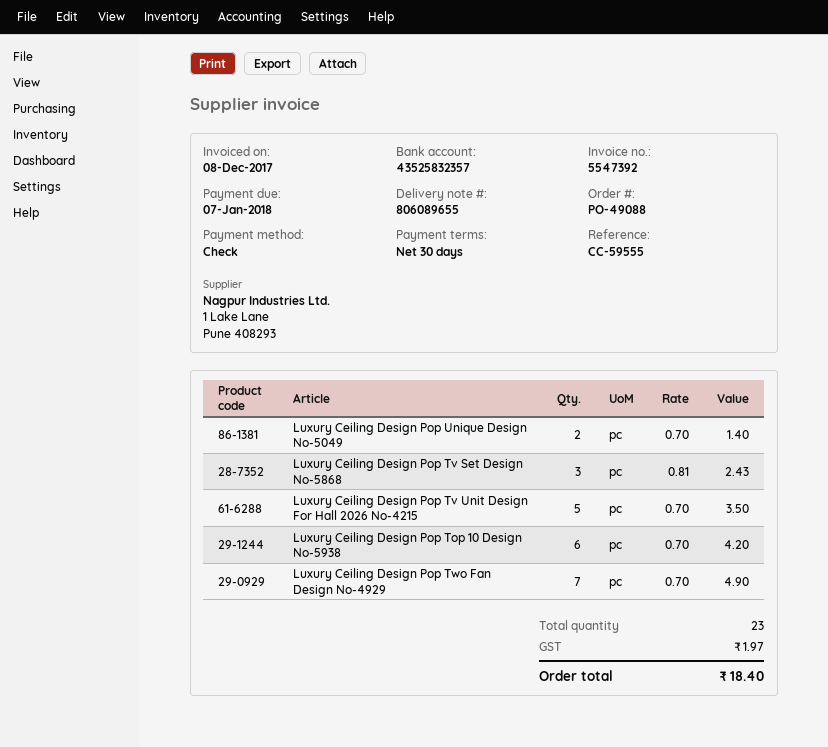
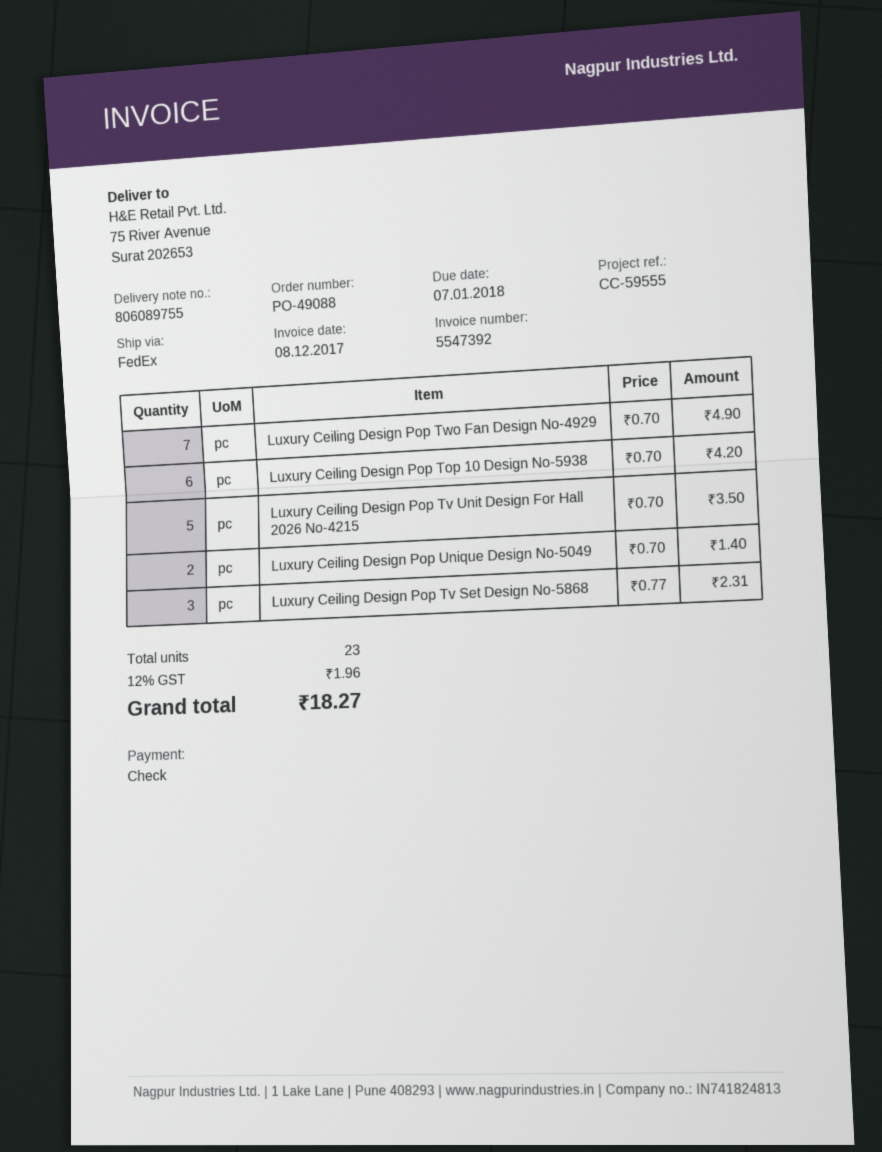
delivery note number: 806089655 -> 806089755
Luxury Ceiling Design Pop Tv Set Design No-5868: 3 x 0.81 = 2.43 -> 3 x 0.77 = 2.31
tax: 1.97 -> 1.96
total: 18.40 -> 18.27

